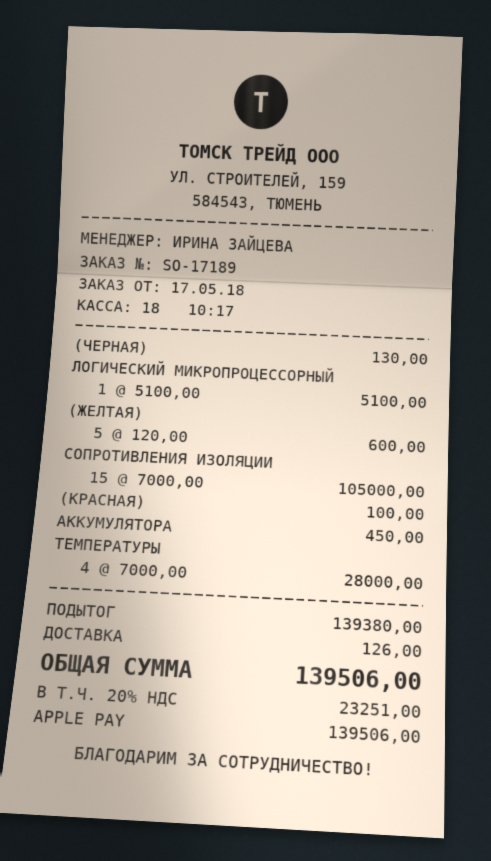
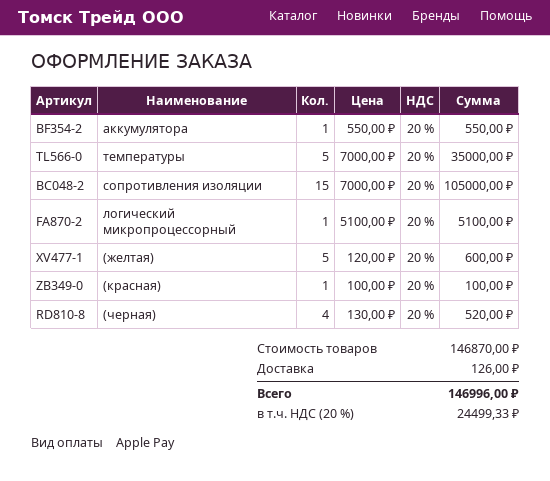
(ЧЕРНАЯ): 1 x 130.00 = 130.00 -> 4 x 130.00 = 520.00
АККУМУЛЯТОРА: 1 x 450.00 = 450.00 -> 1 x 550.00 = 550.00
ТЕМПЕРАТУРЫ: 4 x 7000.00 = 28000.00 -> 5 x 7000.00 = 35000.00
subtotal: 139380.00 -> 146870.00
tax: 20% = 23251.00 -> 20% = 24499.33
total: 139506.00 -> 146996.00

